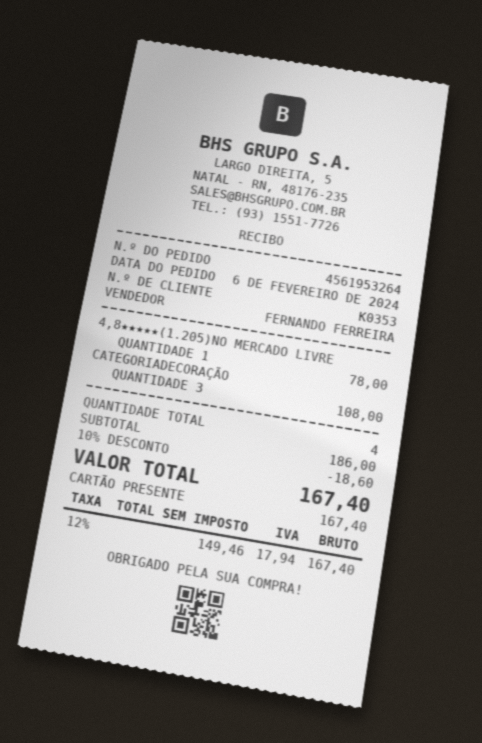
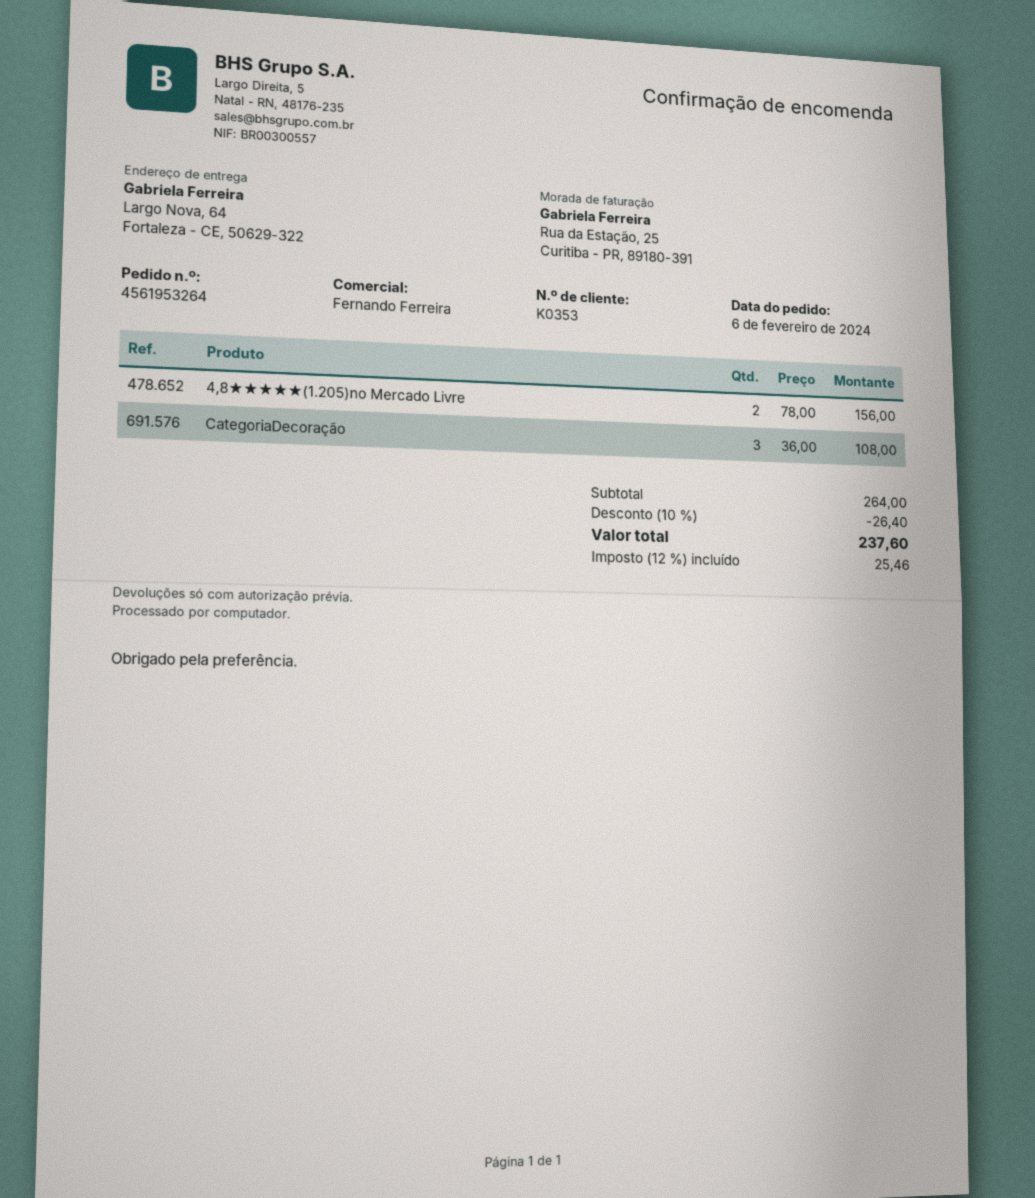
4,8★★★★★(1.205)NO MERCADO LIVRE: 1 for 78.00 -> 2 for 156.00
subtotal: 186.00 -> 264.00
discount: 10% = 18.60 -> 10% = 26.40
tax: 12% = 17.94 -> 12% = 25.46
total: 167.40 -> 237.60

